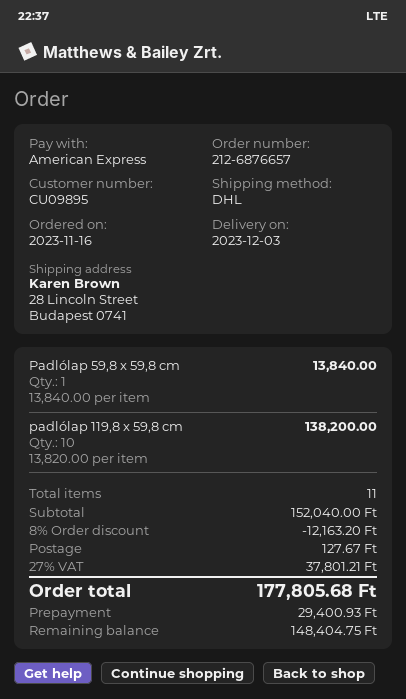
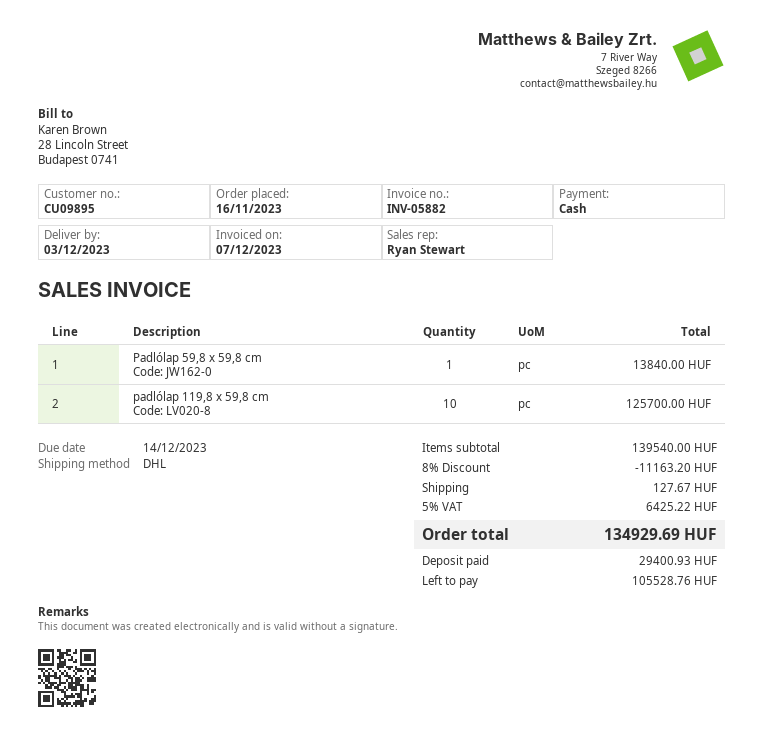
payment method: American Express -> cash
padlólap 119,8 x 59,8 cm: 10 for 138200.00 -> 10 for 125700.00
subtotal: 152040.00 -> 139540.00
discount: 8% = 12163.20 -> 8% = 11163.20
tax: 27% = 37801.21 -> 5% = 6425.22
total: 177805.68 -> 134929.69
balance: 148404.75 -> 105528.76

